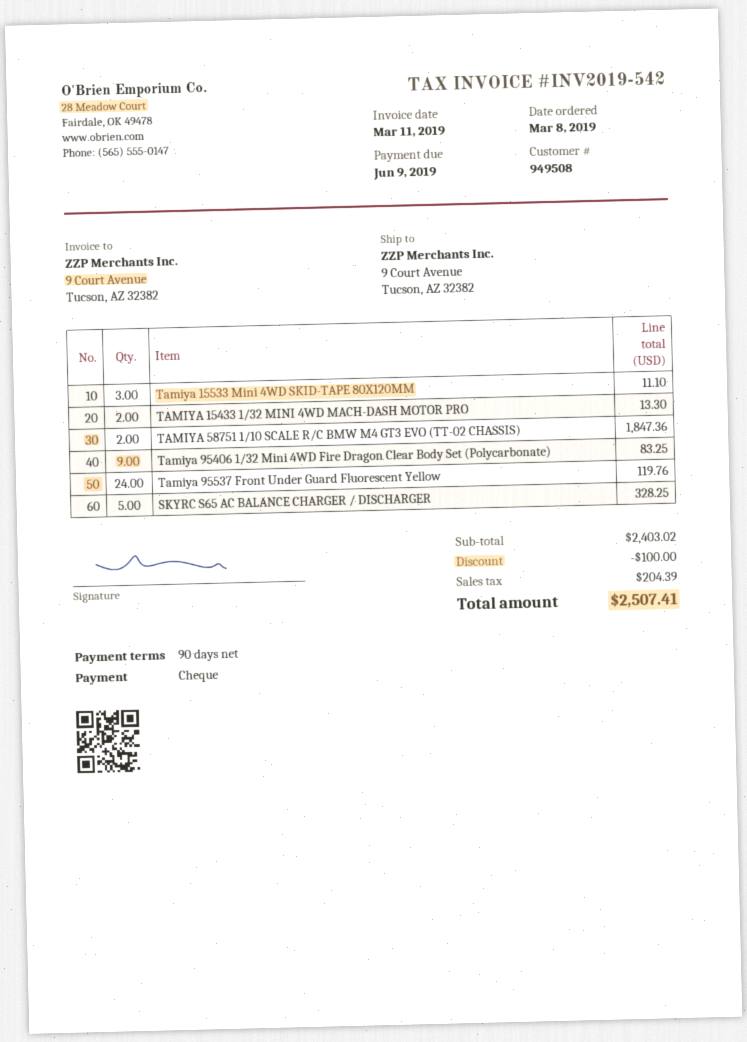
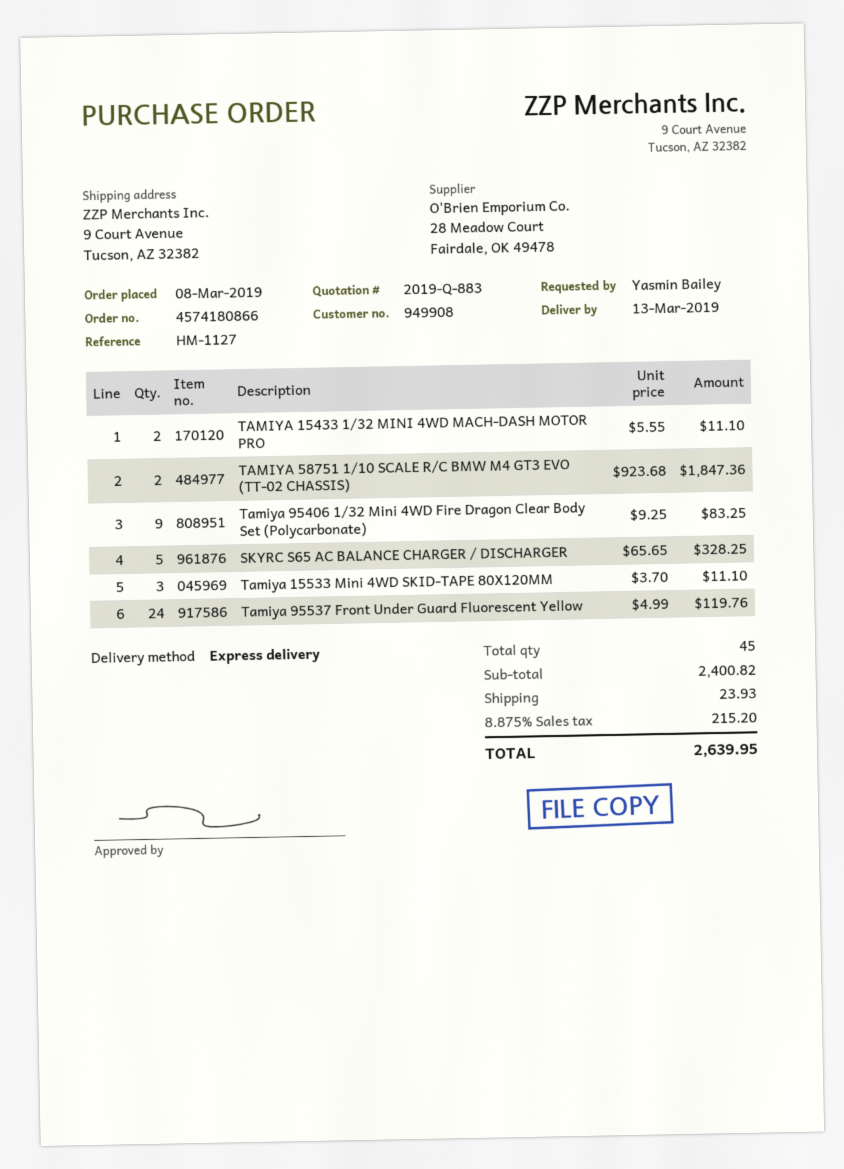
customer number: 949508 -> 949908
TAMIYA 15433 1/32 MINI 4WD MACH-DASH MOTOR PRO: 2 for 13.30 -> 2 for 11.10
subtotal: 2403.02 -> 2400.82
discount: 100.00 -> none
shipping: none -> 23.93
tax: 204.39 -> 215.20
total: 2507.41 -> 2639.95

